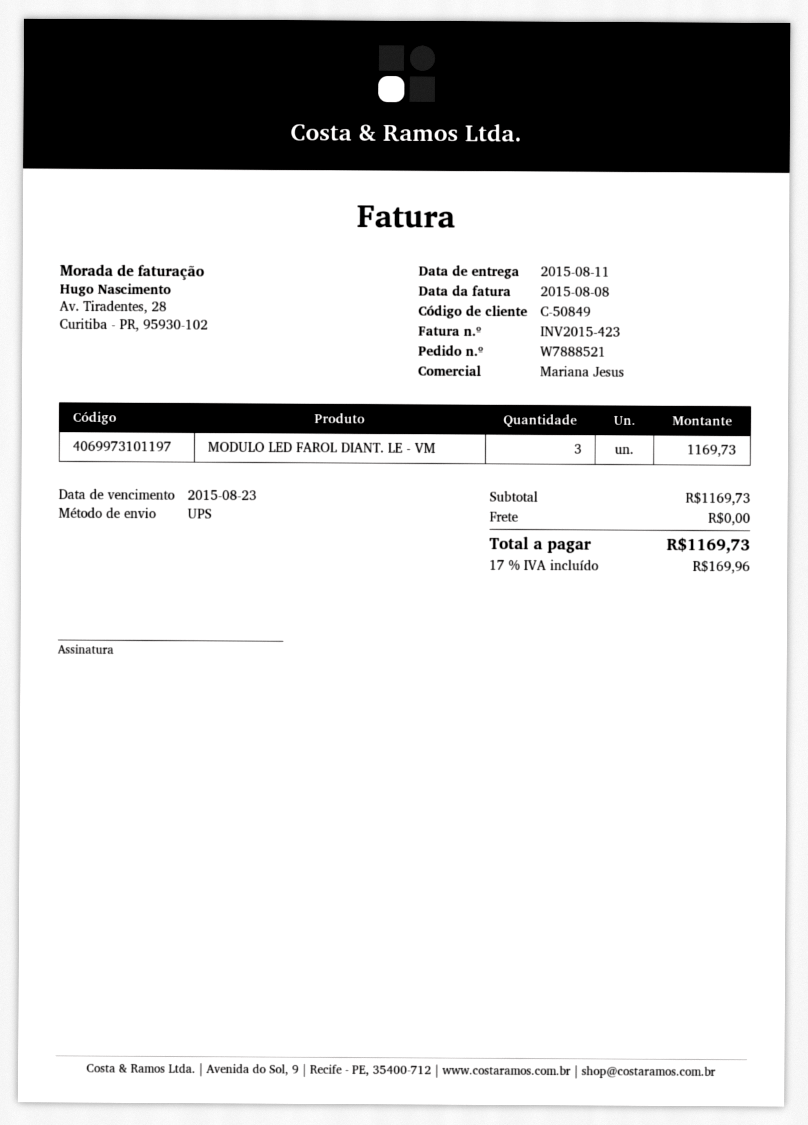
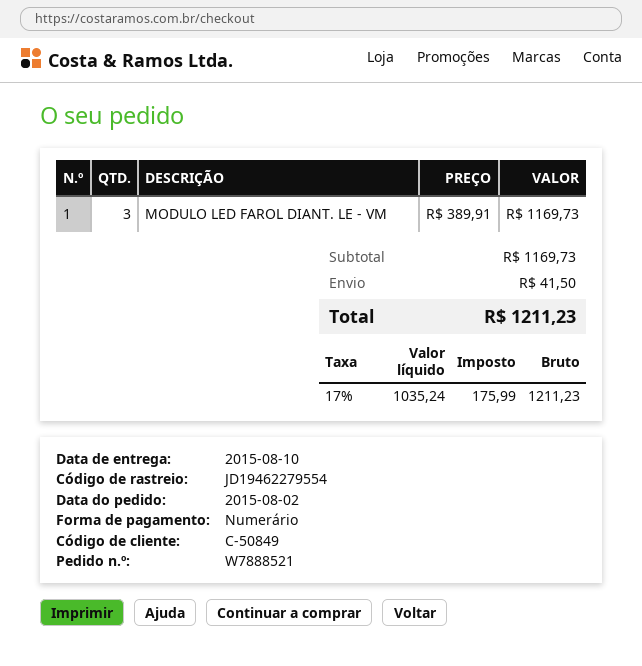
delivery date: 2015-08-11 -> 2015-08-10
shipping: 0.00 -> 41.50
tax: 17% = 169.96 -> 17% = 175.99
total: 1169.73 -> 1211.23

